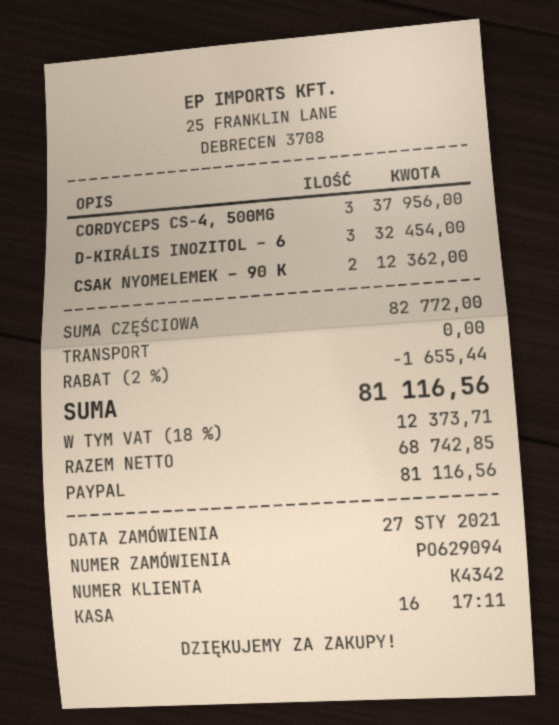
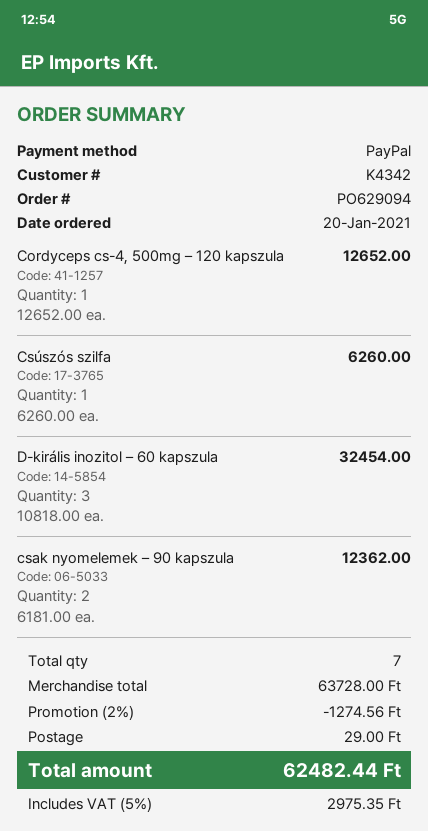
order date: 2021-01-27 -> 2021-01-20
CORDYCEPS CS-4, 500MG: 3 for 37956.00 -> 1 for 12652.00
Csúszós szilfa: none -> 1 for 6260.00
subtotal: 82772.00 -> 63728.00
discount: 2% = 1655.44 -> 2% = 1274.56
shipping: 0.00 -> 29.00
tax: 18% = 12373.71 -> 5% = 2975.35
total: 81116.56 -> 62482.44

